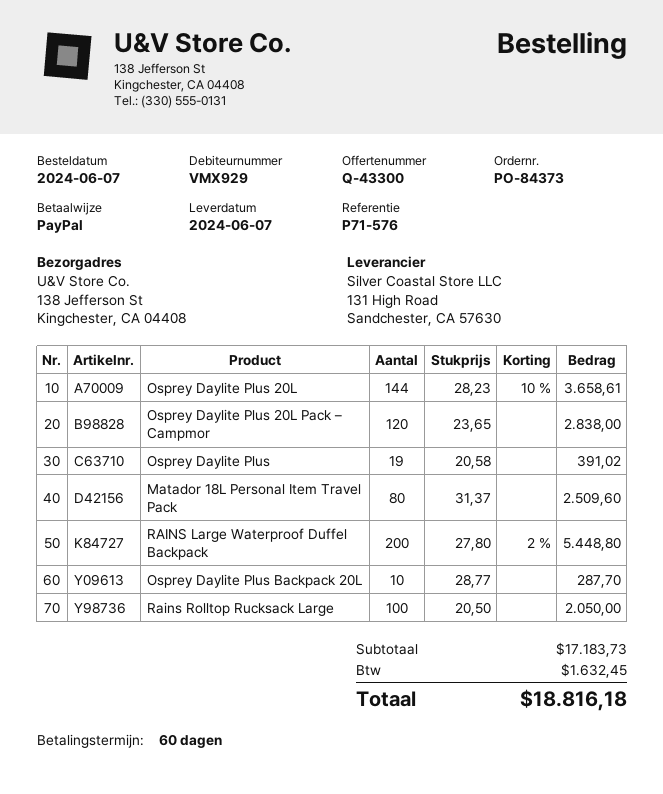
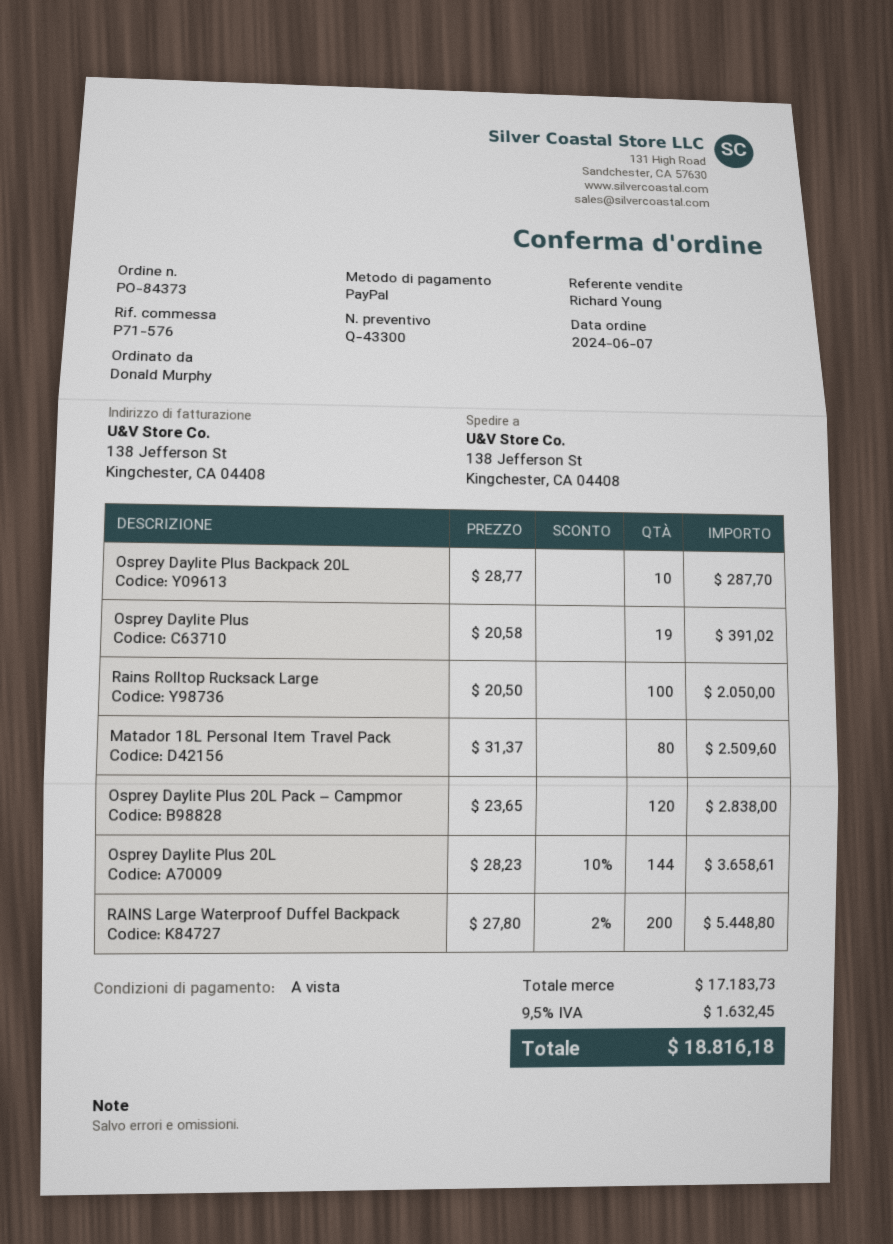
payment terms: 60 days -> on receipt

